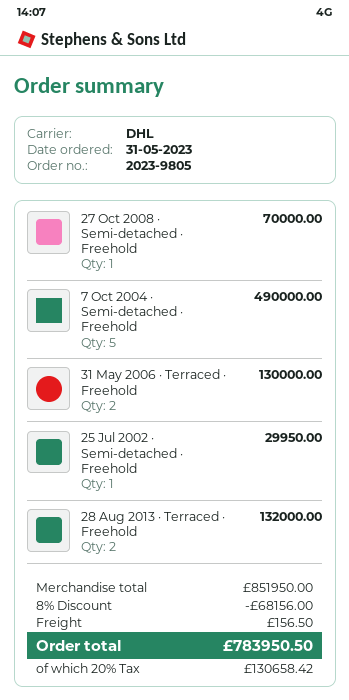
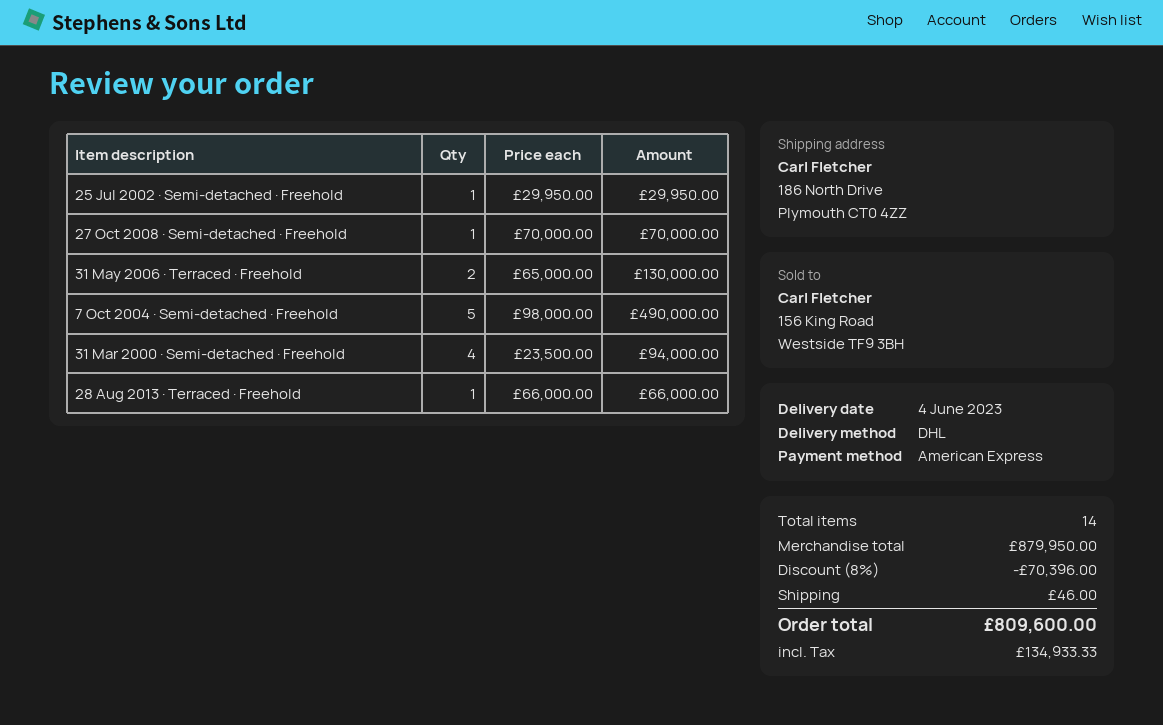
28 Aug 2013 · Terraced · Freehold: 2 for 132000.00 -> 1 for 66000.00
31 Mar 2000 · Semi-detached · Freehold: none -> 4 for 94000.00
subtotal: 851950.00 -> 879950.00
discount: 8% = 68156.00 -> 8% = 70396.00
shipping: 156.50 -> 46.00
tax: 130658.42 -> 134933.33
total: 783950.50 -> 809600.00

